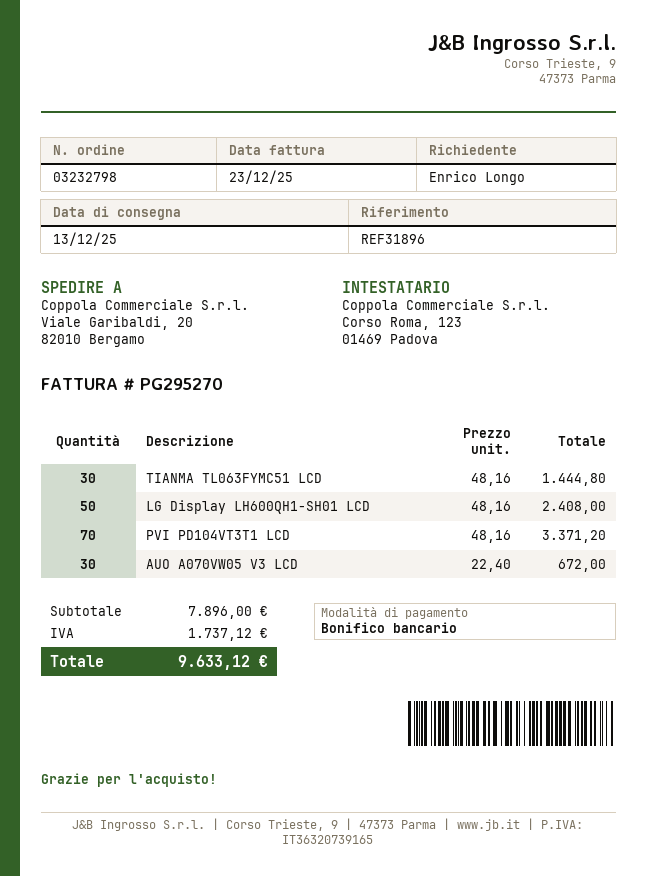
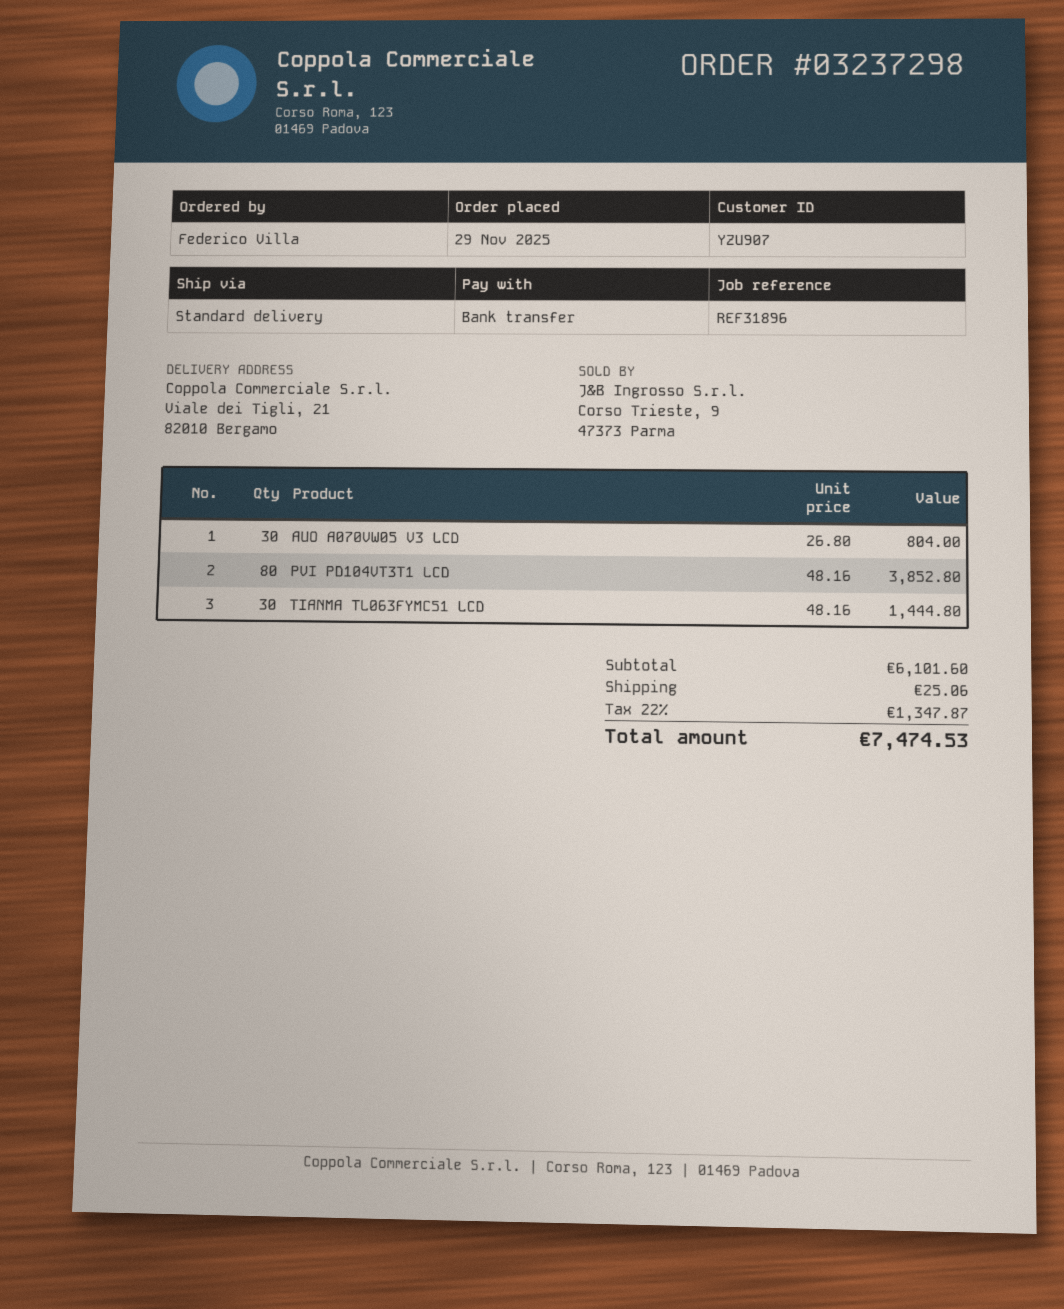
order number: 03232798 -> 03237298
ordered by: Enrico Longo -> Federico Villa
ship to: Viale Garibaldi, 20, 82010 Bergamo -> Viale dei Tigli, 21, 82010 Bergamo
LG Display LH600QH1-SH01 LCD: 50 x 48.16 = 2408.00 -> none
PVI PD104VT3T1 LCD: 70 x 48.16 = 3371.20 -> 80 x 48.16 = 3852.80
AUO A070VW05 V3 LCD: 30 x 22.40 = 672.00 -> 30 x 26.80 = 804.00
subtotal: 7896.00 -> 6101.60
shipping: none -> 25.06
tax: 1737.12 -> 1347.87
total: 9633.12 -> 7474.53

